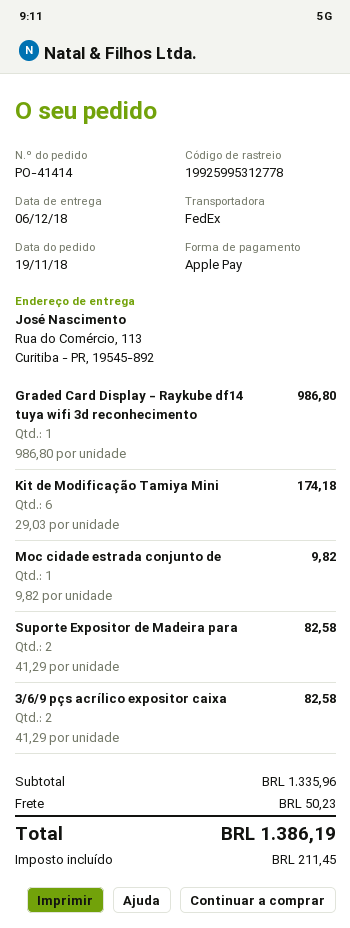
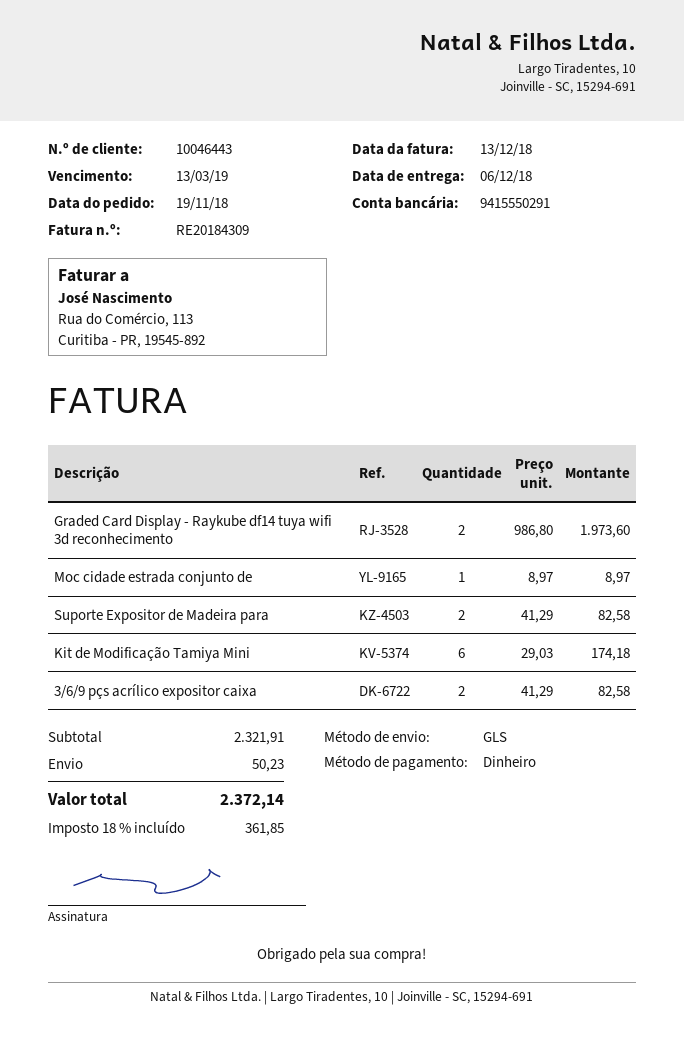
payment method: Apple Pay -> cash
shipping method: FedEx -> GLS
Graded Card Display - Raykube df14 tuya wifi 3d reconhecimento: 1 x 986.80 = 986.80 -> 2 x 986.80 = 1973.60
Moc cidade estrada conjunto de: 1 x 9.82 = 9.82 -> 1 x 8.97 = 8.97
subtotal: 1335.96 -> 2321.91
tax: 211.45 -> 361.85
total: 1386.19 -> 2372.14

